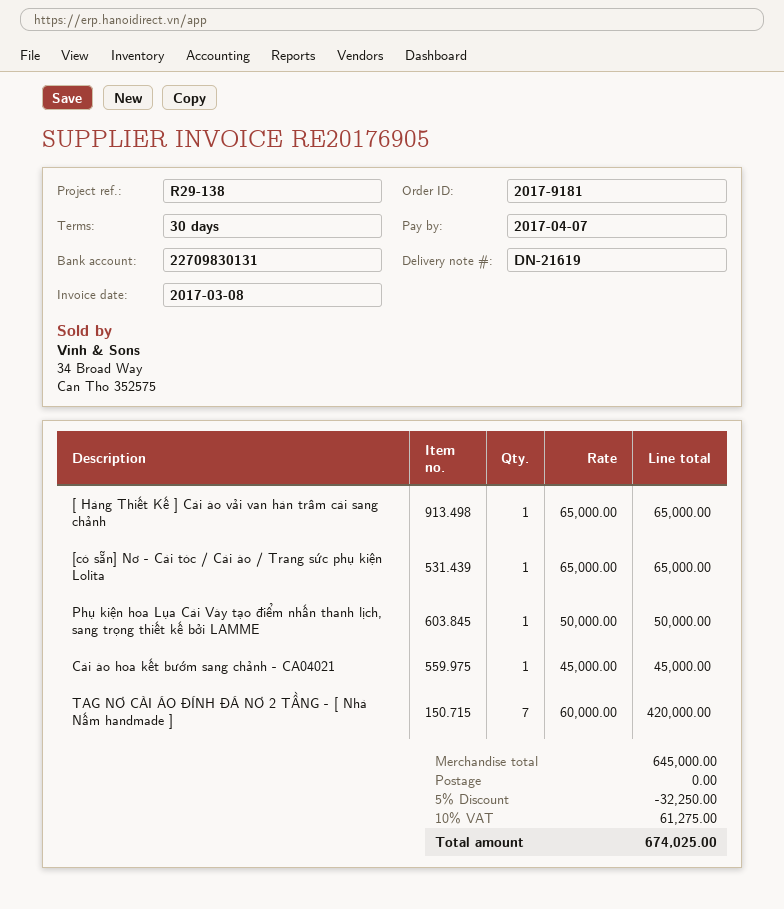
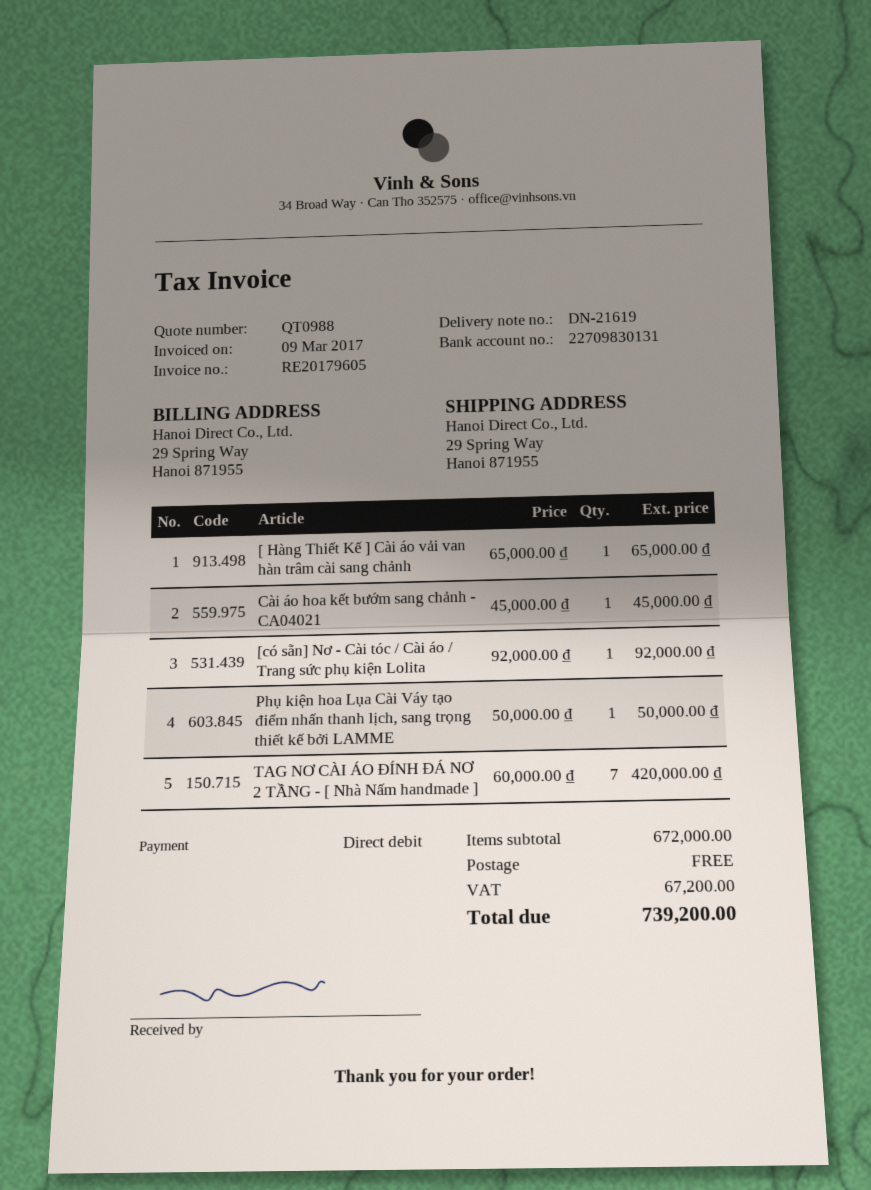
invoice number: RE20176905 -> RE20179605
invoice date: 2017-03-08 -> 2017-03-09
[có sẵn] Nơ - Cài tóc / Cài áo / Trang sức phụ kiện Lolita: 1 x 65000.00 = 65000.00 -> 1 x 92000.00 = 92000.00
subtotal: 645000.00 -> 672000.00
discount: 5% = 32250.00 -> none
tax: 61275.00 -> 67200.00
total: 674025.00 -> 739200.00

